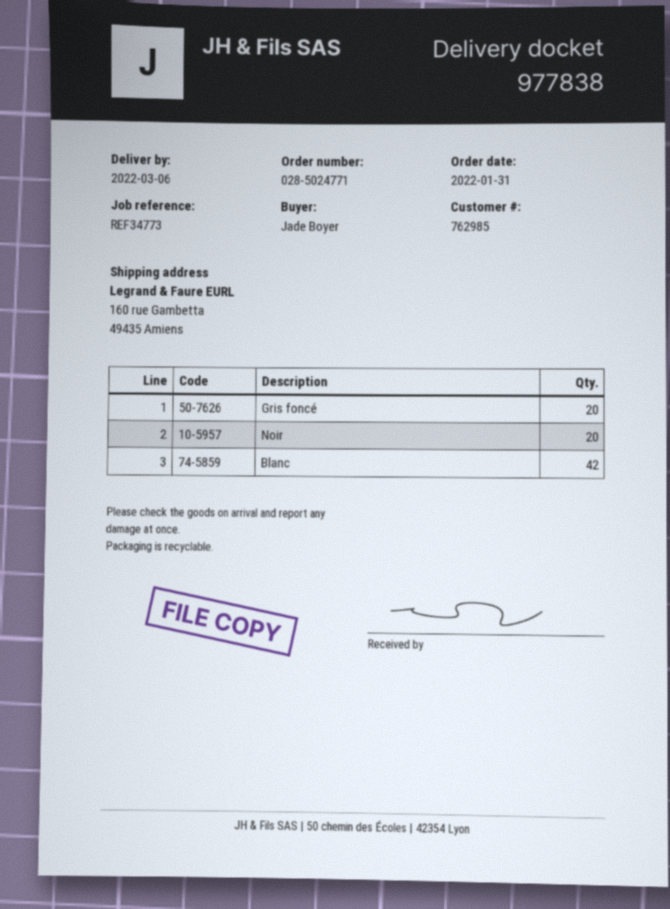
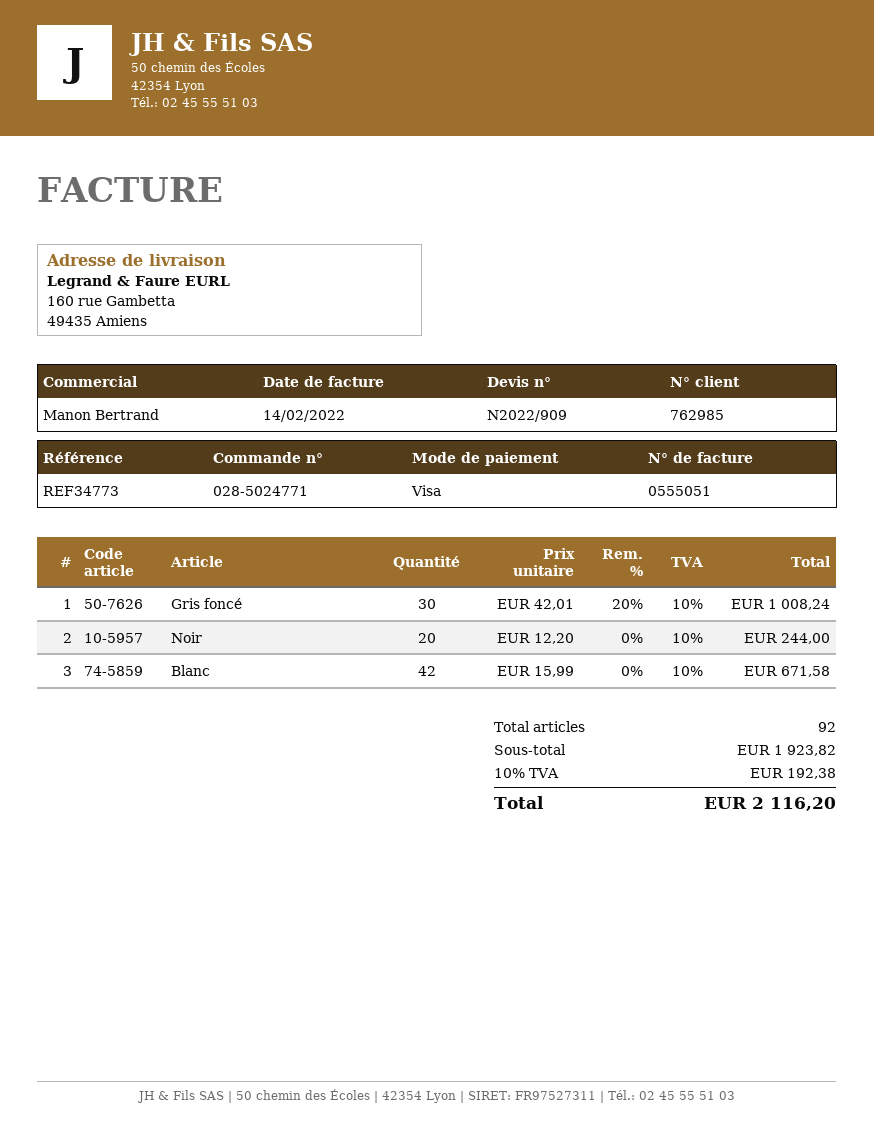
Gris foncé: 20 -> 30

